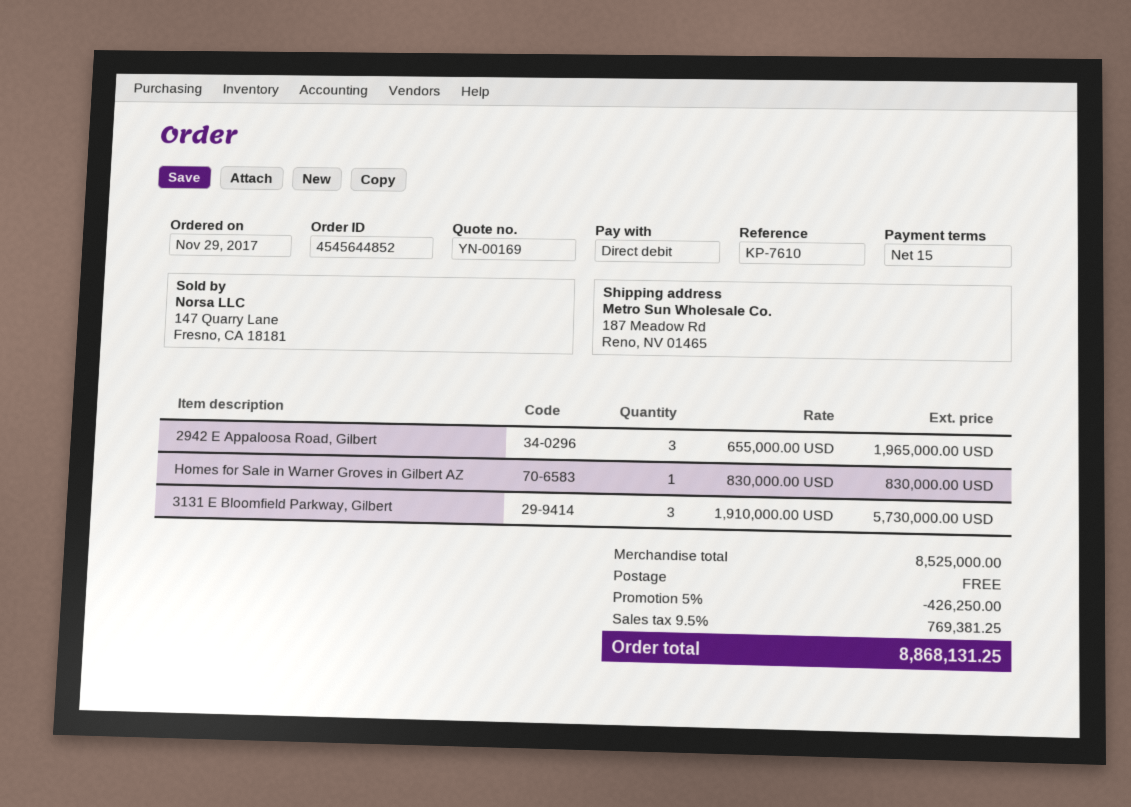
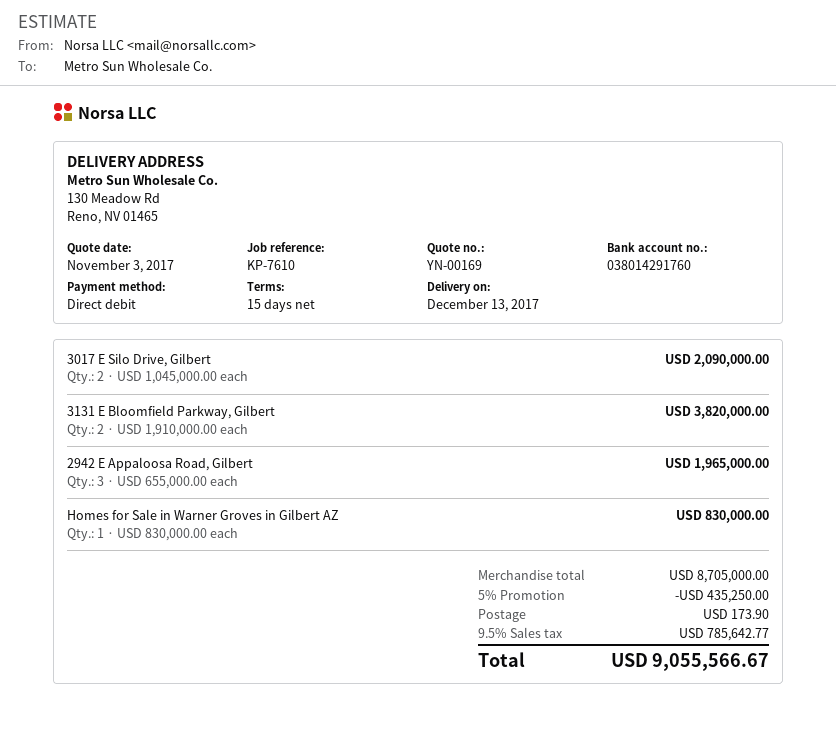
ship to: 187 Meadow Rd, Reno, NV 01465 -> 130 Meadow Rd, Reno, NV 01465
3131 E Bloomfield Parkway, Gilbert: 3 x 1910000.00 = 5730000.00 -> 2 x 1910000.00 = 3820000.00
3017 E Silo Drive, Gilbert: none -> 2 x 1045000.00 = 2090000.00
subtotal: 8525000.00 -> 8705000.00
discount: 5% = 426250.00 -> 5% = 435250.00
shipping: 0.00 -> 173.90
tax: 9.5% = 769381.25 -> 9.5% = 785642.77
total: 8868131.25 -> 9055566.67

